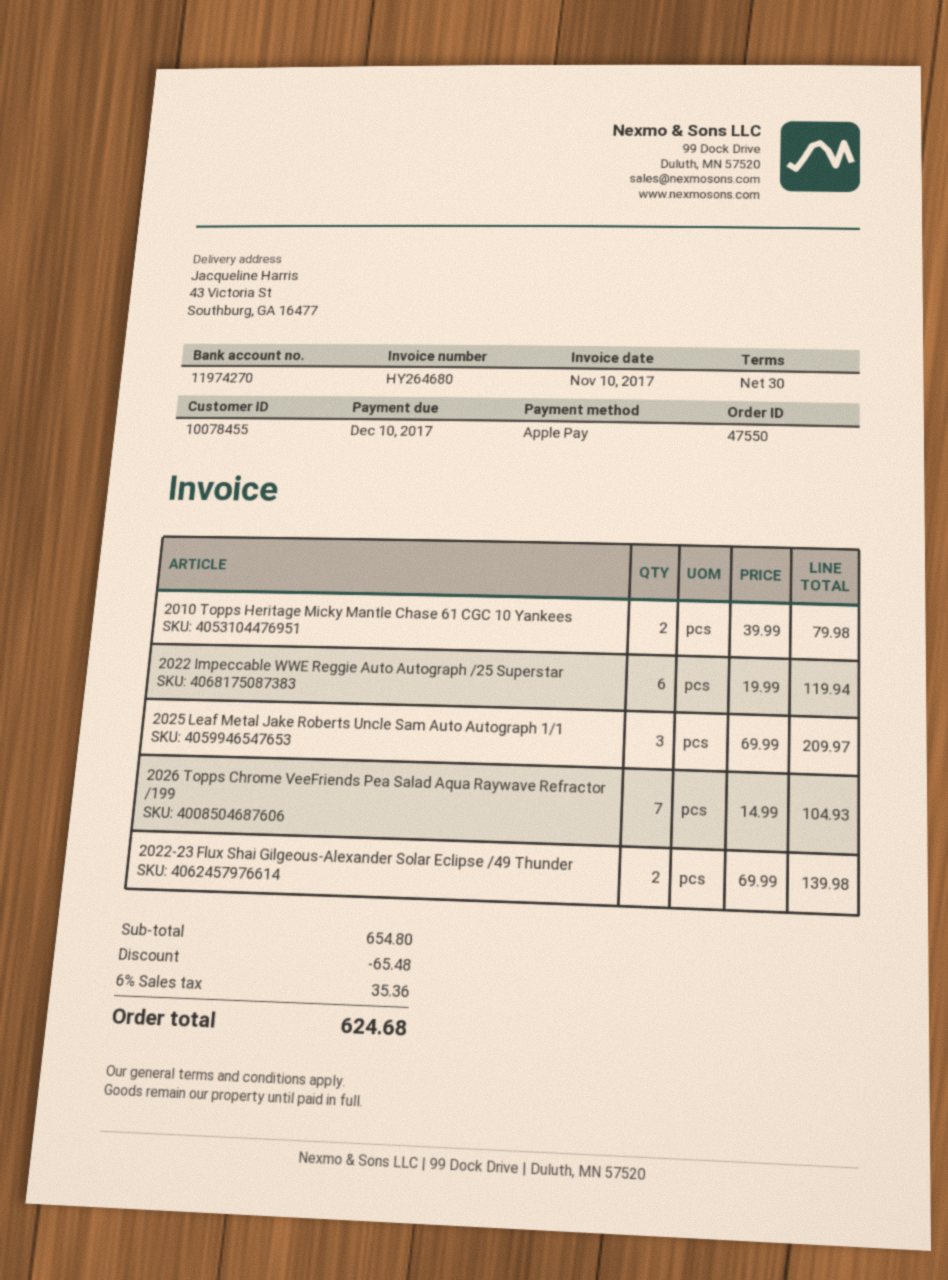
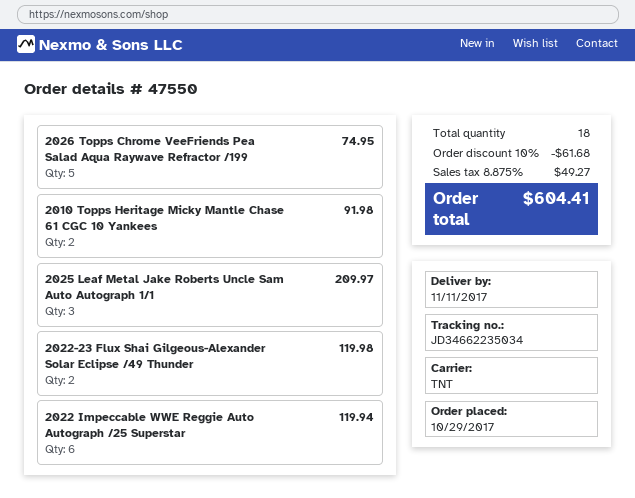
2010 Topps Heritage Micky Mantle Chase 61 CGC 10 Yankees: 2 for 79.98 -> 2 for 91.98
2026 Topps Chrome VeeFriends Pea Salad Aqua Raywave Refractor /199: 7 for 104.93 -> 5 for 74.95
2022-23 Flux Shai Gilgeous-Alexander Solar Eclipse /49 Thunder: 2 for 139.98 -> 2 for 119.98
discount: 65.48 -> 61.68
tax: 6% = 35.36 -> 8.875% = 49.27
total: 624.68 -> 604.41

